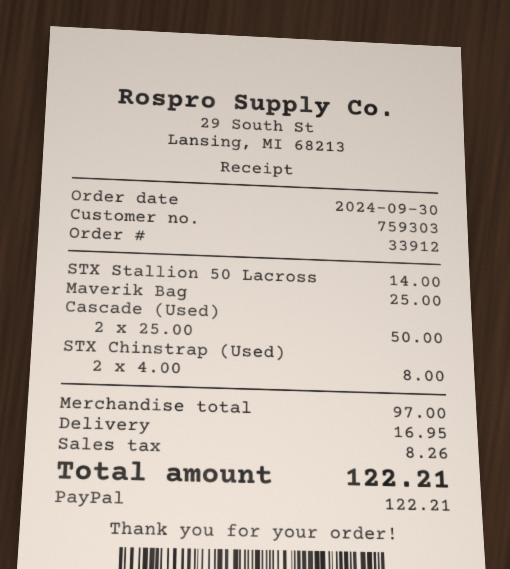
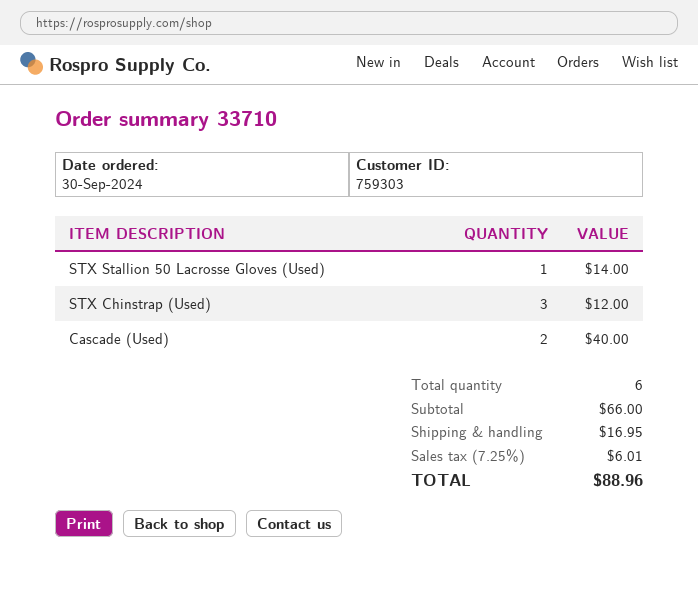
order number: 33912 -> 33710
Maverik Bag: 1 for 25.00 -> none
Cascade (Used): 2 for 50.00 -> 2 for 40.00
STX Chinstrap (Used): 2 for 8.00 -> 3 for 12.00
subtotal: 97.00 -> 66.00
tax: 8.26 -> 6.01
total: 122.21 -> 88.96

